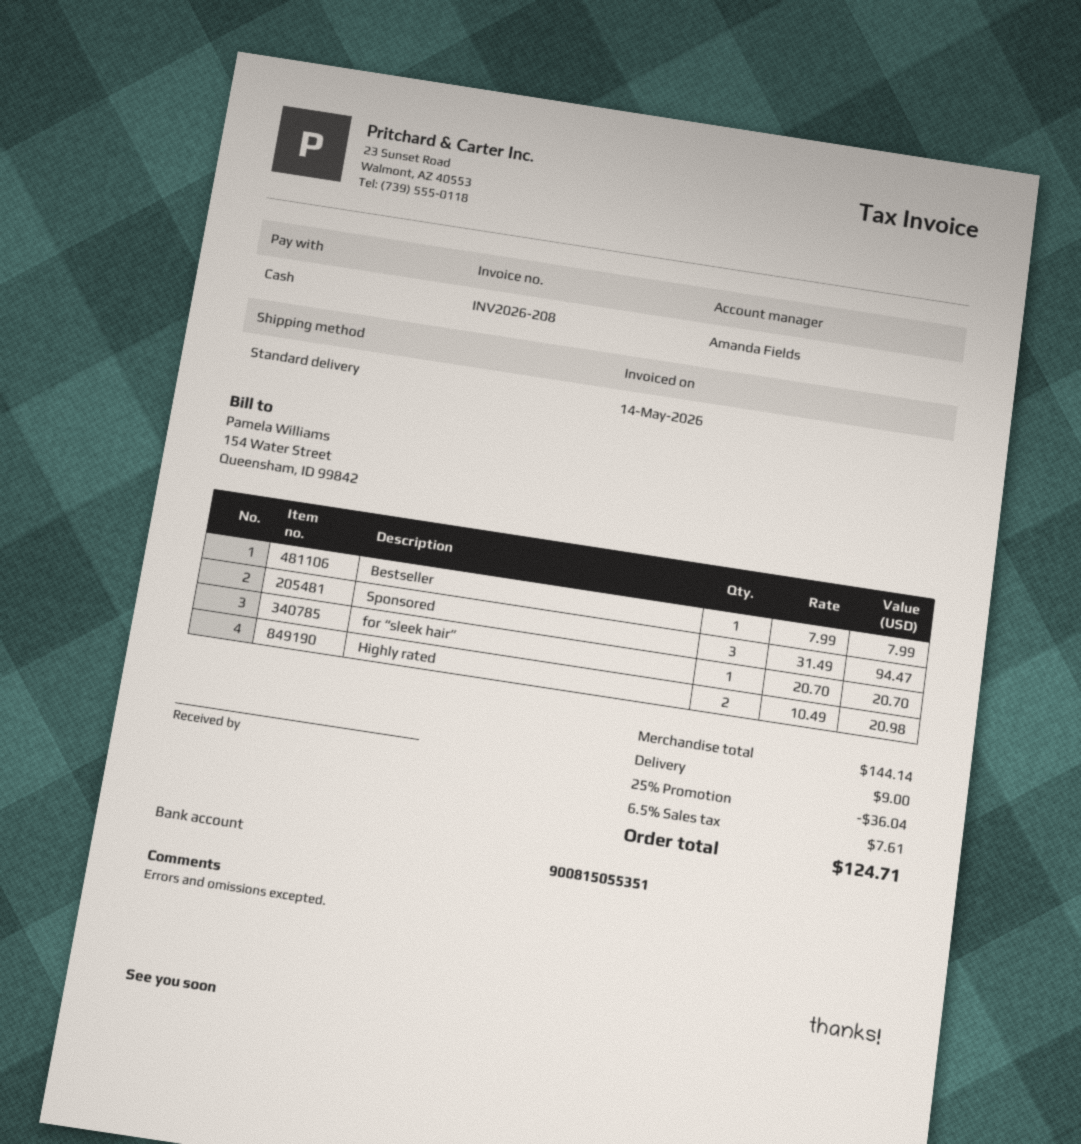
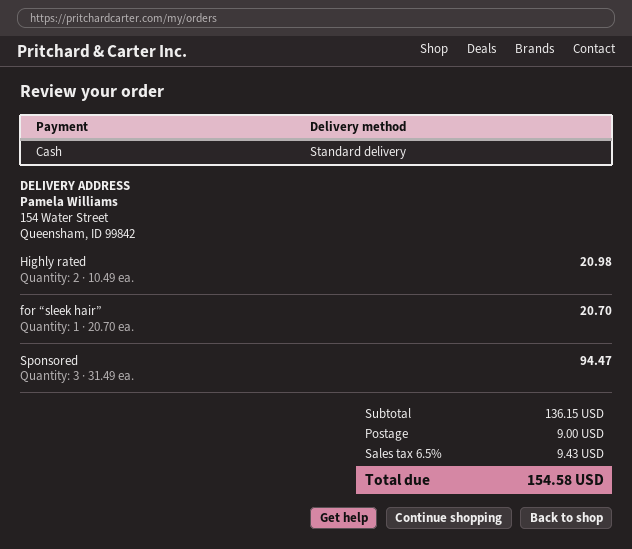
Bestseller: 1 x 7.99 = 7.99 -> none
subtotal: 144.14 -> 136.15
discount: 25% = 36.04 -> none
tax: 6.5% = 7.61 -> 6.5% = 9.43
total: 124.71 -> 154.58

